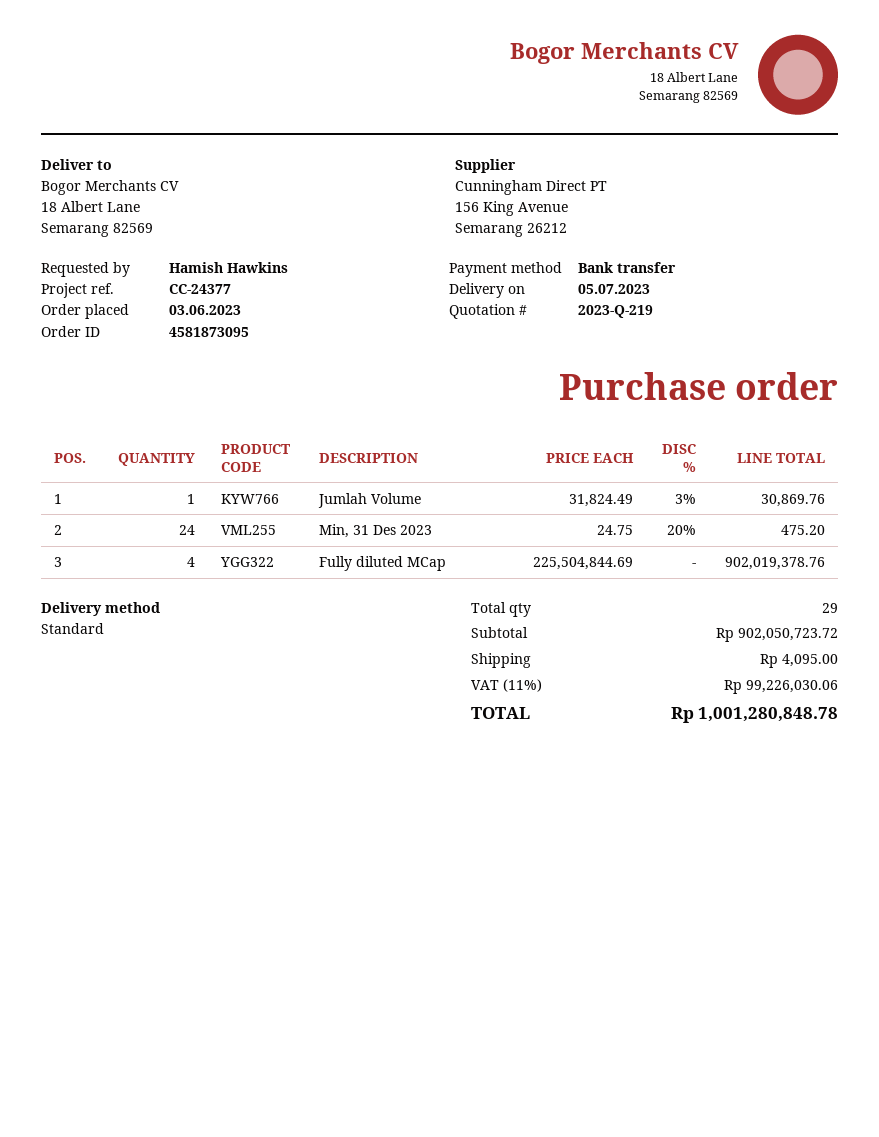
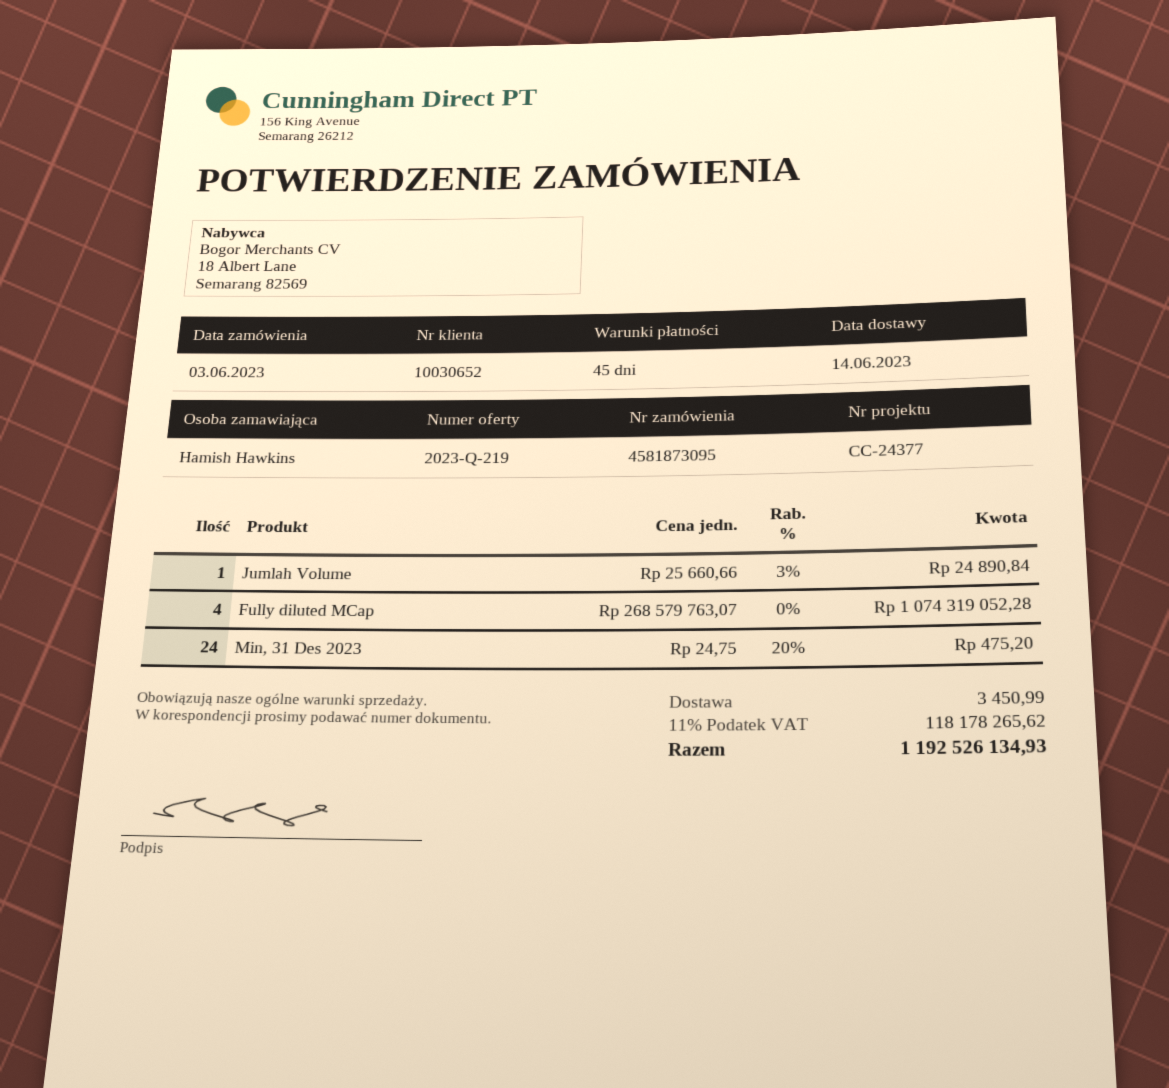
delivery date: 2023-07-05 -> 2023-06-14
Jumlah Volume: 1 x 31824.49 - 3% = 30869.76 -> 1 x 25660.66 - 3% = 24890.84
Fully diluted MCap: 4 x 225504844.69 = 902019378.76 -> 4 x 268579763.07 = 1074319052.28
shipping: 4095.00 -> 3450.99
tax: 11% = 99226030.06 -> 11% = 118178265.62
total: 1001280848.78 -> 1192526134.93

